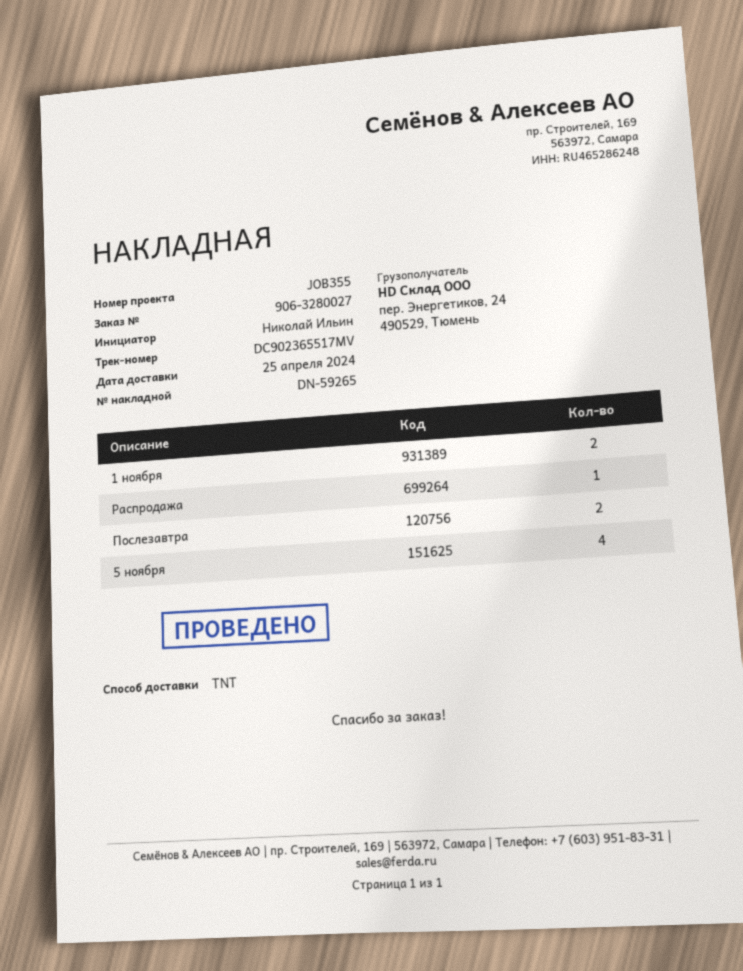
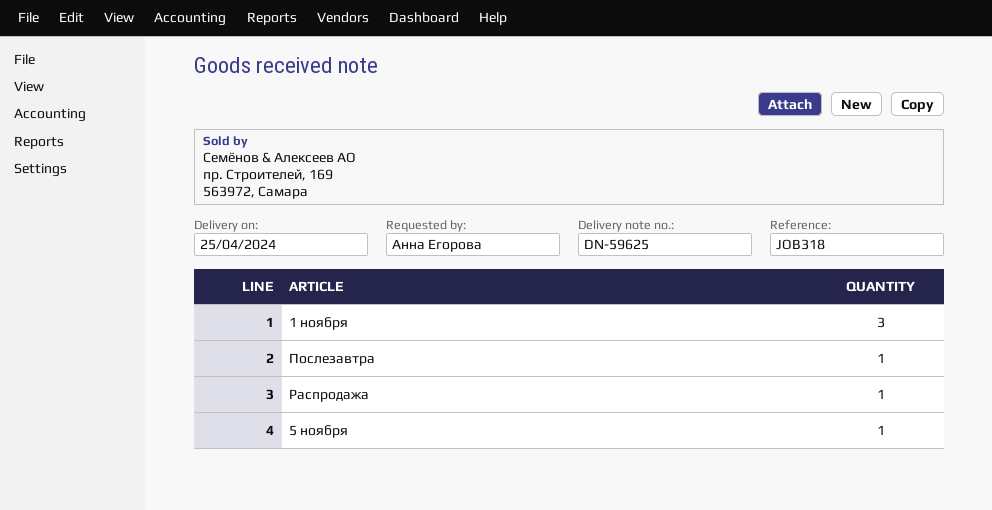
delivery note number: DN-59265 -> DN-59625
reference: JOB355 -> JOB318
ordered by: Николай Ильин -> Анна Егорова
1 ноября: 2 -> 3
Послезавтра: 2 -> 1
5 ноября: 4 -> 1

